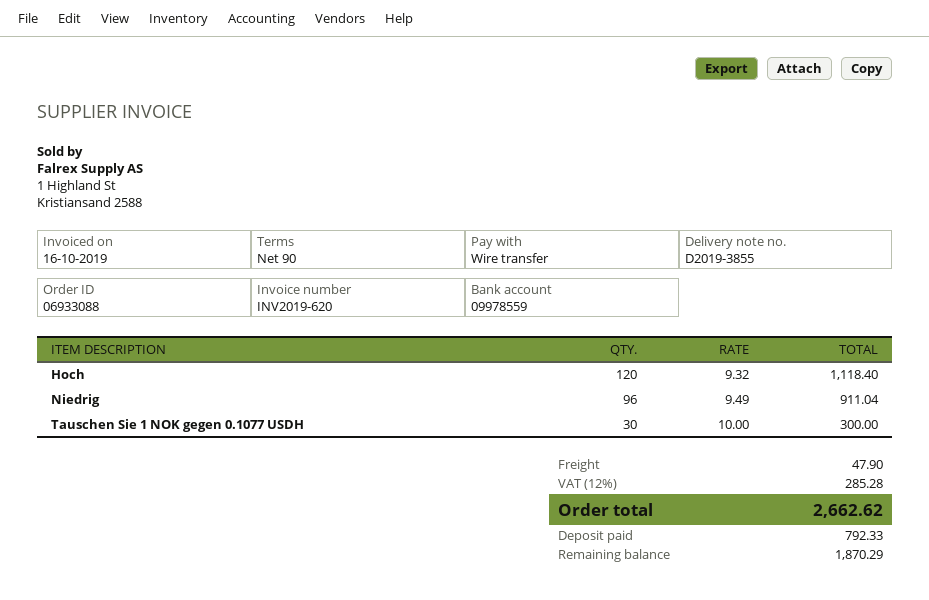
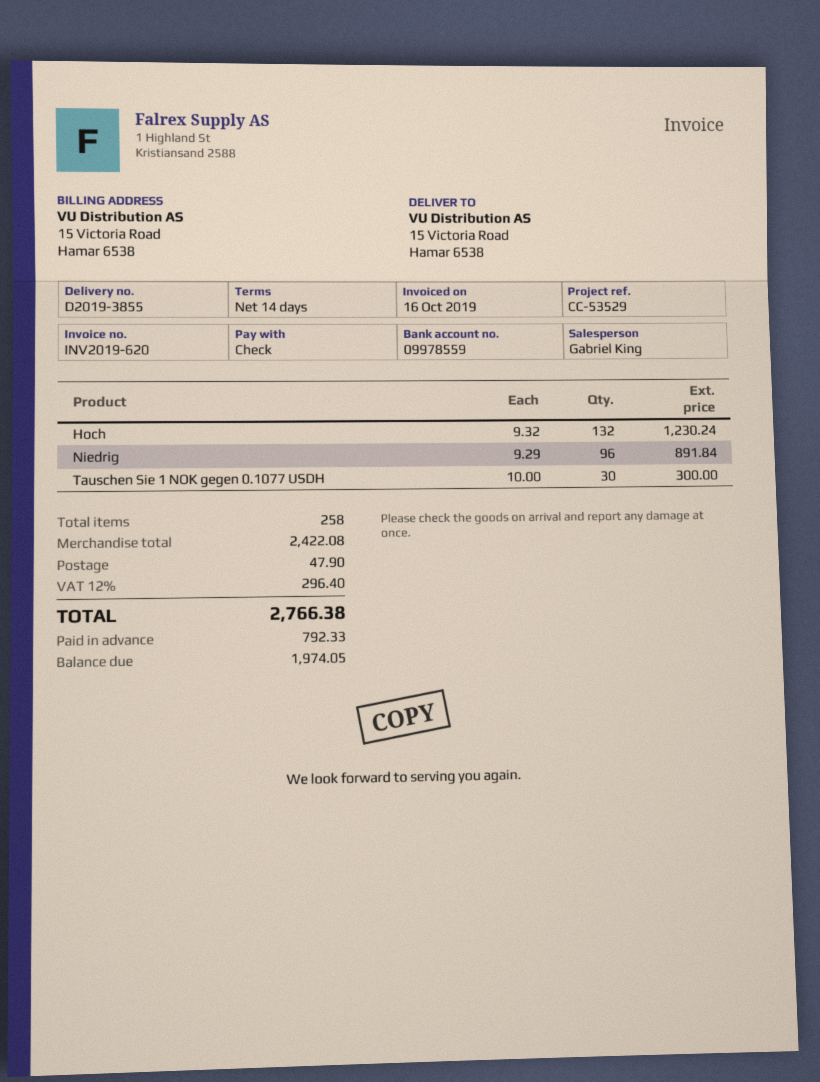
payment terms: 90 days -> 14 days
payment method: bank transfer -> cheque
Hoch: 120 x 9.32 = 1118.40 -> 132 x 9.32 = 1230.24
Niedrig: 96 x 9.49 = 911.04 -> 96 x 9.29 = 891.84
tax: 12% = 285.28 -> 12% = 296.40
total: 2662.62 -> 2766.38
balance: 1870.29 -> 1974.05

